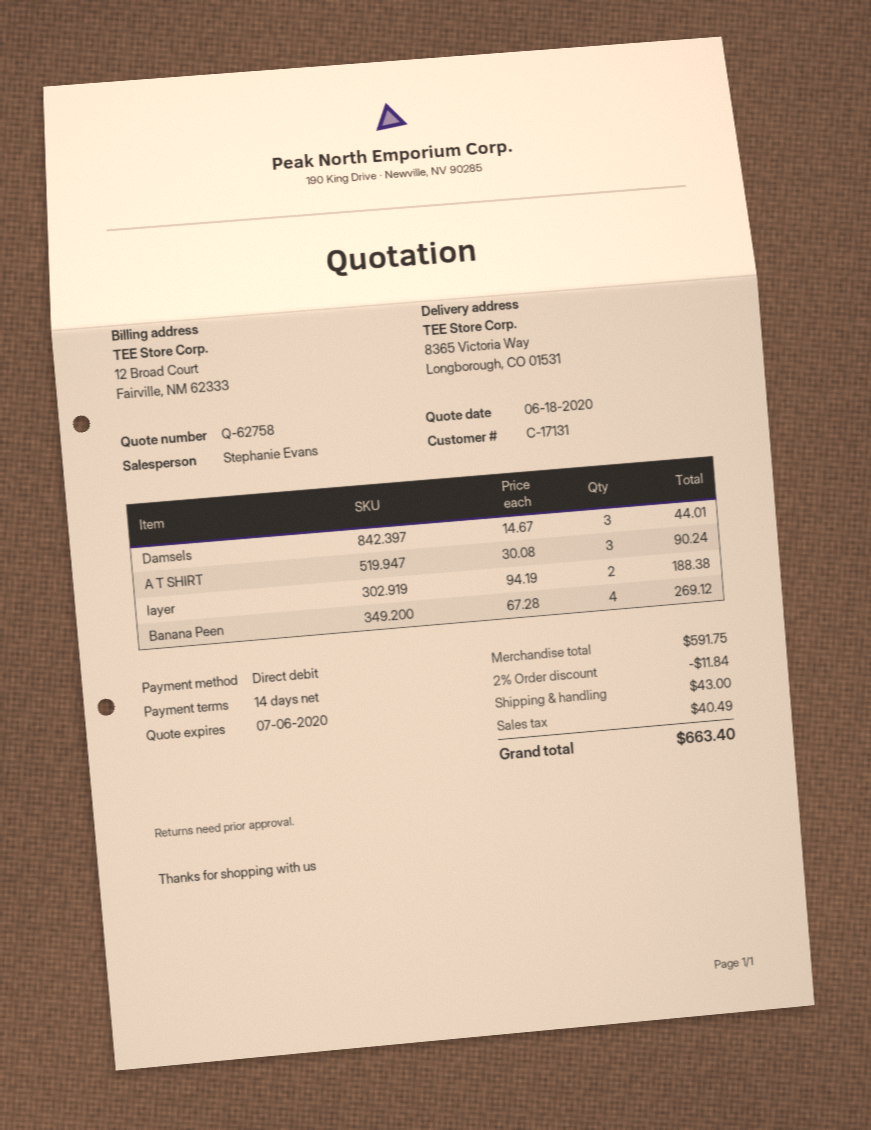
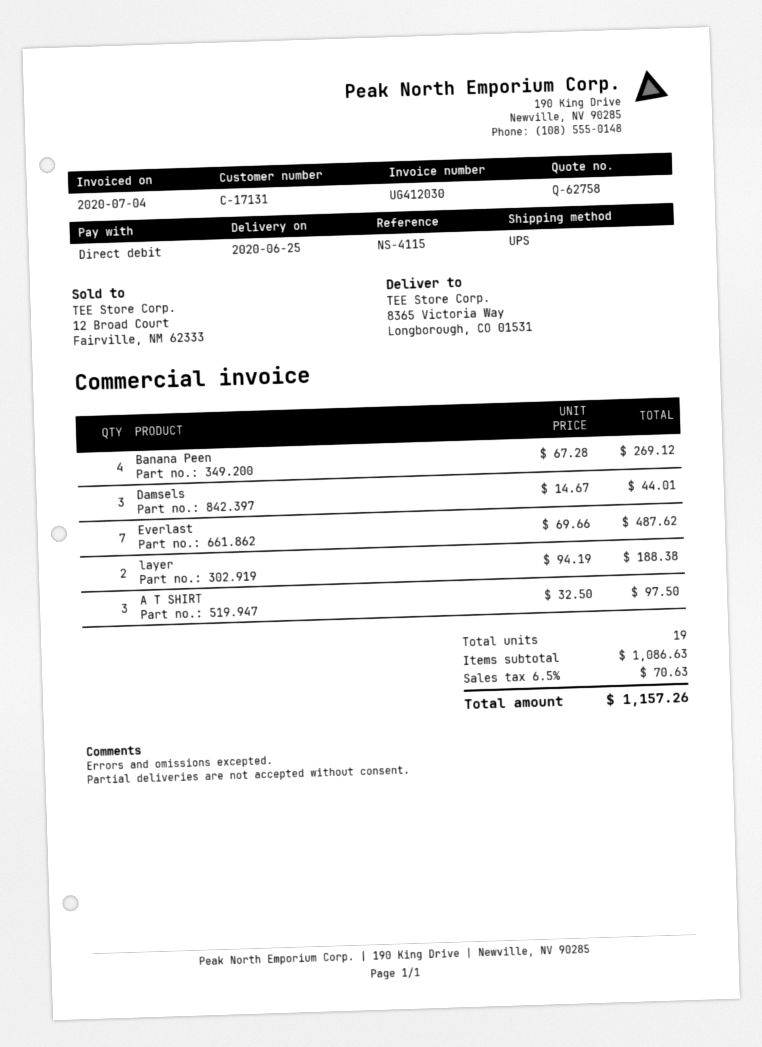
A T SHIRT: 3 x 30.08 = 90.24 -> 3 x 32.50 = 97.50
Everlast: none -> 7 x 69.66 = 487.62
subtotal: 591.75 -> 1086.63
discount: 2% = 11.84 -> none
shipping: 43.00 -> none
tax: 40.49 -> 70.63
total: 663.40 -> 1157.26

